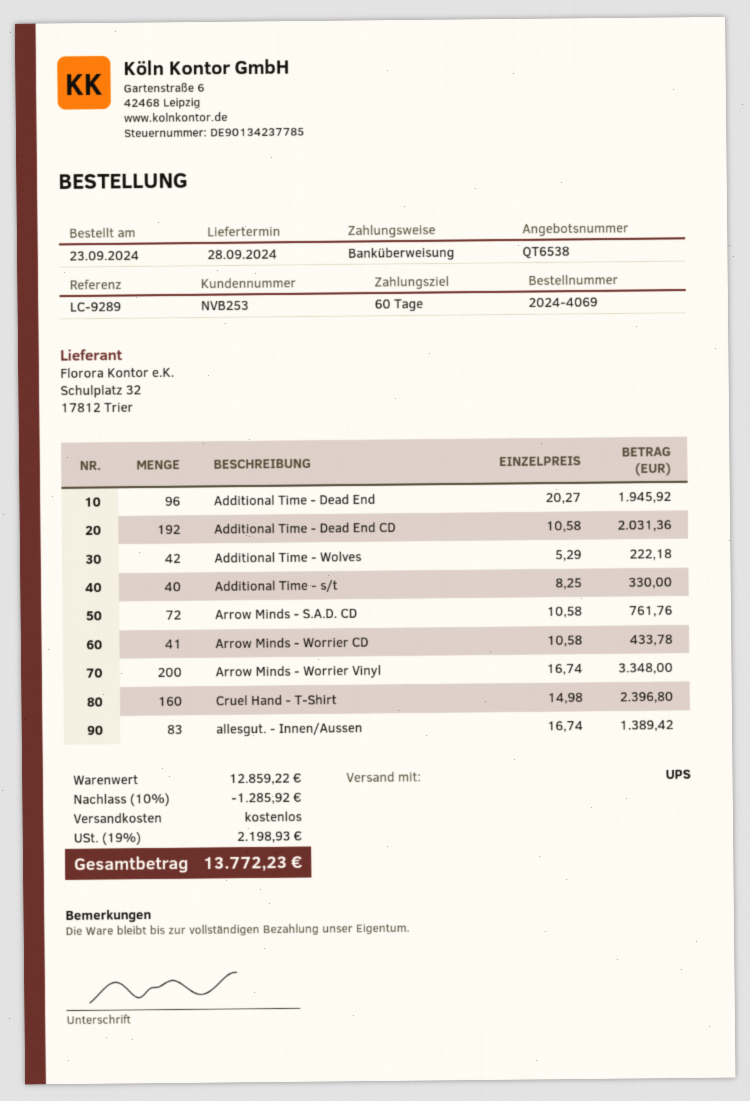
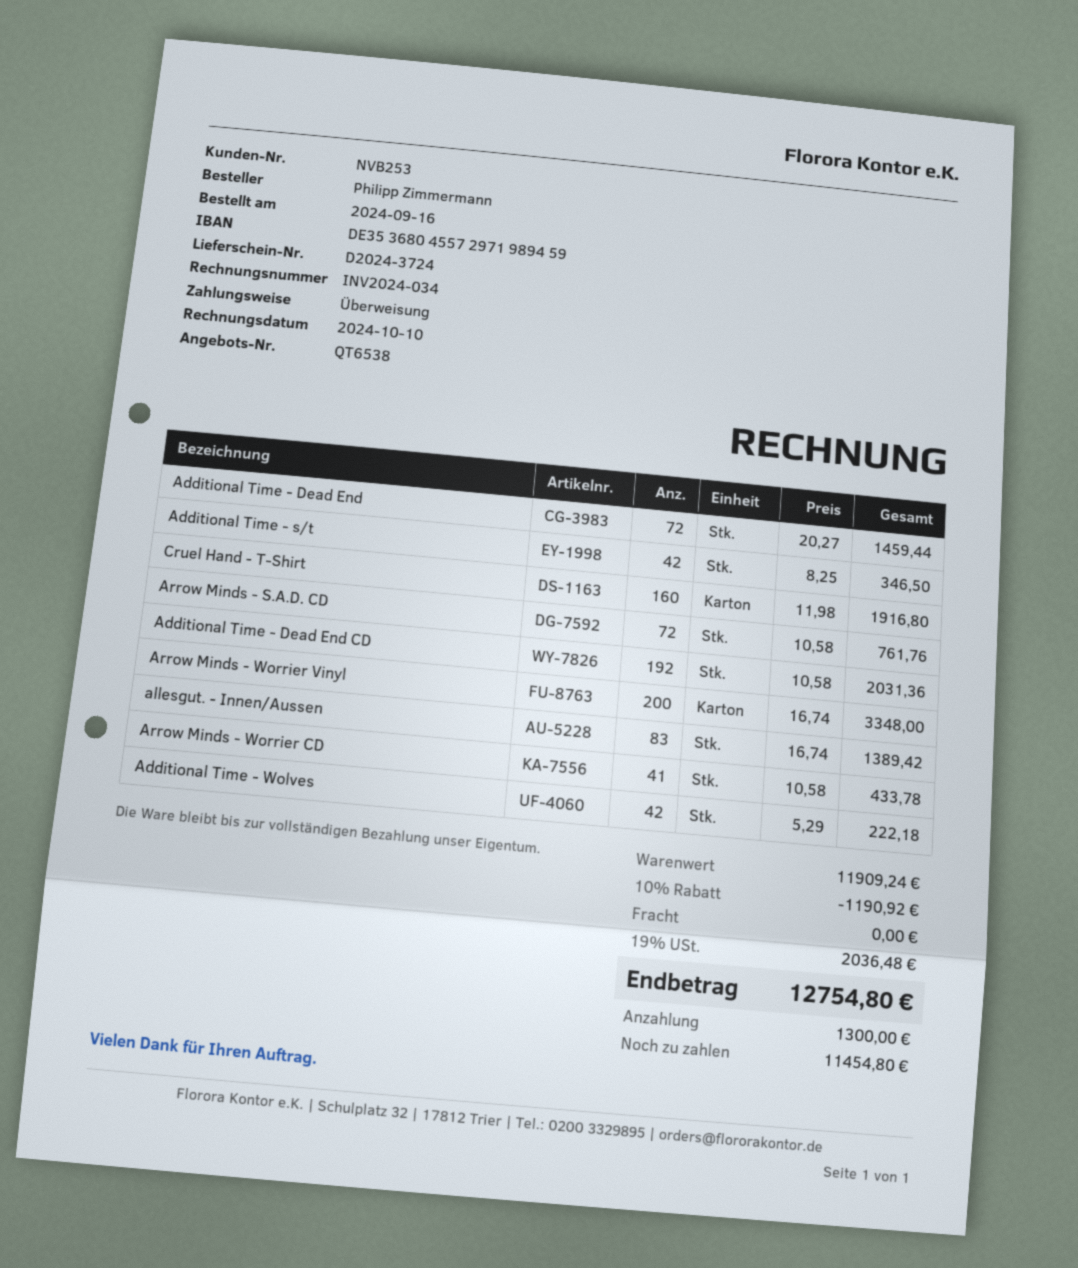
order date: 2024-09-23 -> 2024-09-16
Additional Time - Dead End: 96 x 20.27 = 1945.92 -> 72 x 20.27 = 1459.44
Additional Time - s/t: 40 x 8.25 = 330.00 -> 42 x 8.25 = 346.50
Cruel Hand - T-Shirt: 160 x 14.98 = 2396.80 -> 160 x 11.98 = 1916.80
subtotal: 12859.22 -> 11909.24
discount: 10% = 1285.92 -> 10% = 1190.92
tax: 19% = 2198.93 -> 19% = 2036.48
total: 13772.23 -> 12754.80

